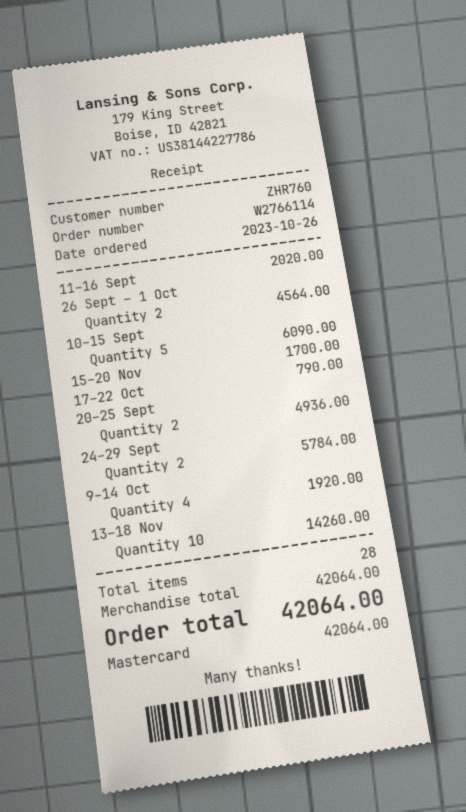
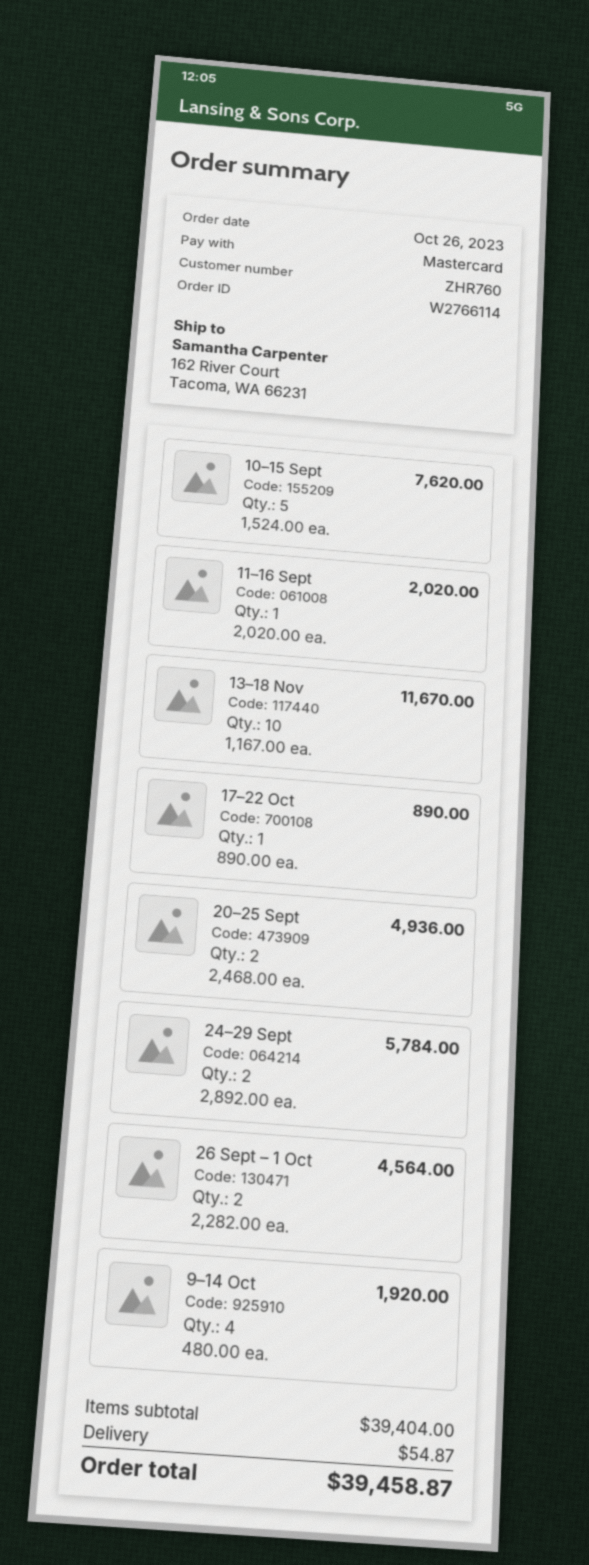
10–15 Sept: 5 for 6090.00 -> 5 for 7620.00
15–20 Nov: 1 for 1700.00 -> none
17–22 Oct: 1 for 790.00 -> 1 for 890.00
13–18 Nov: 10 for 14260.00 -> 10 for 11670.00
subtotal: 42064.00 -> 39404.00
shipping: none -> 54.87
total: 42064.00 -> 39458.87

